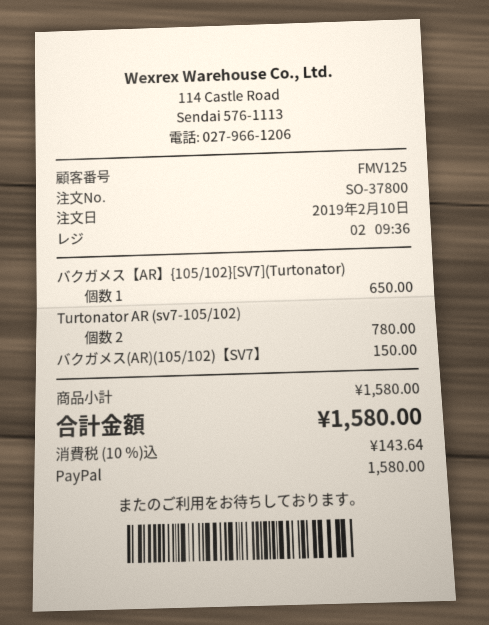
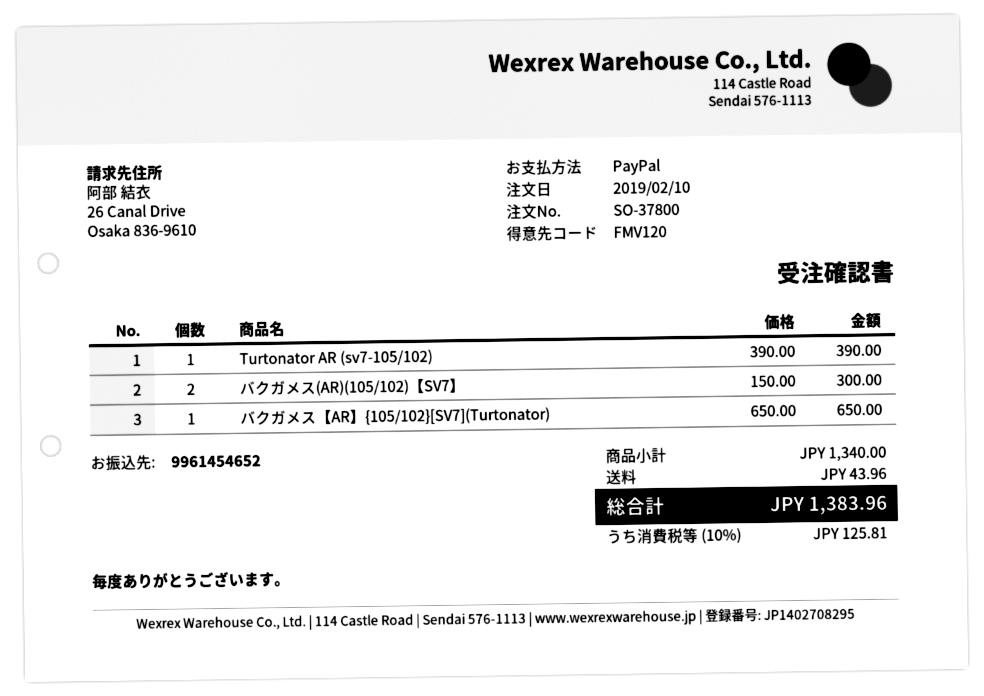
customer number: FMV125 -> FMV120
Turtonator AR (sv7-105/102): 2 for 780.00 -> 1 for 390.00
バクガメス(AR)(105/102)【SV7】: 1 for 150.00 -> 2 for 300.00
subtotal: 1580.00 -> 1340.00
shipping: none -> 43.96
tax: 10% = 143.64 -> 10% = 125.81
total: 1580.00 -> 1383.96

